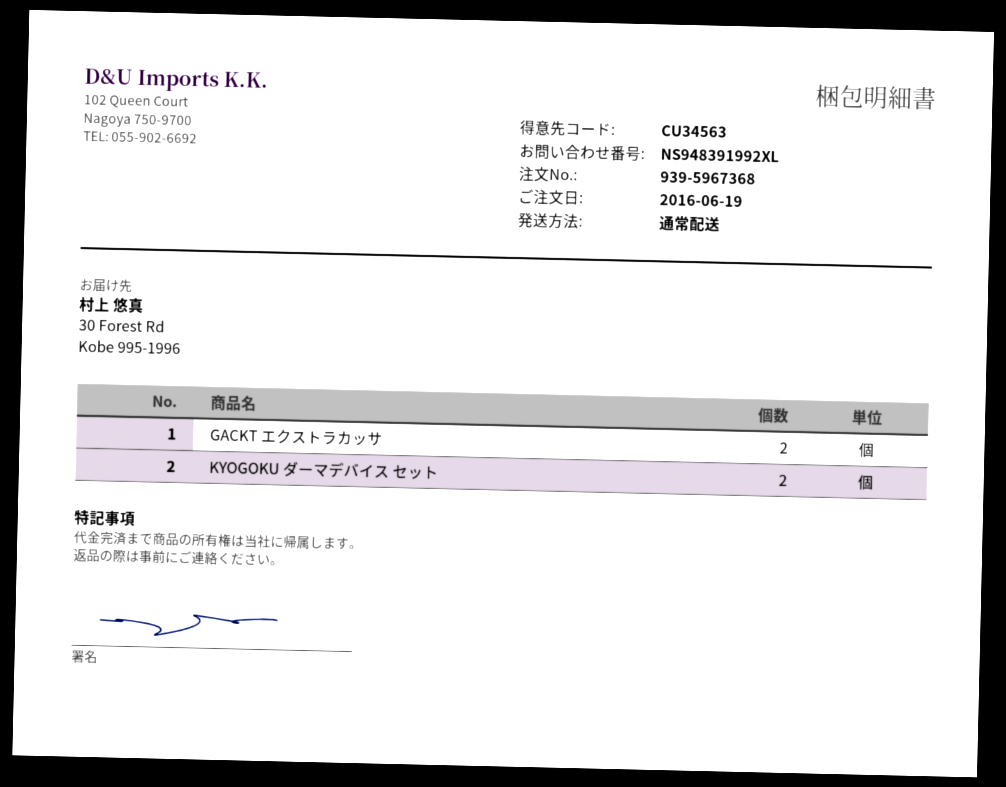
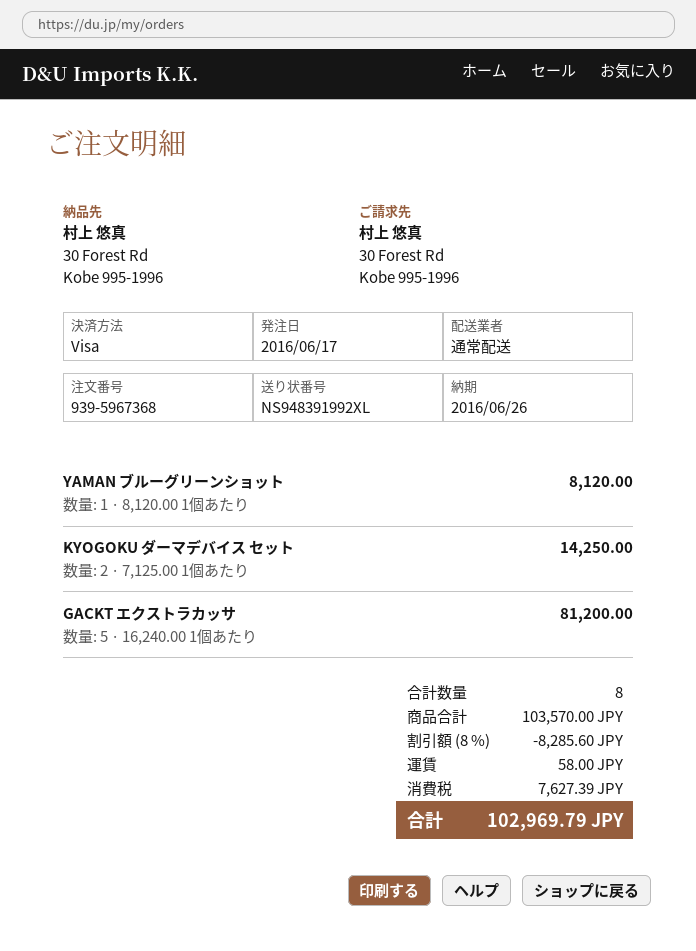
order date: 2016-06-19 -> 2016-06-17
GACKT エクストラカッサ: 2 -> 5
YAMAN ブルーグリーンショット: none -> 1

